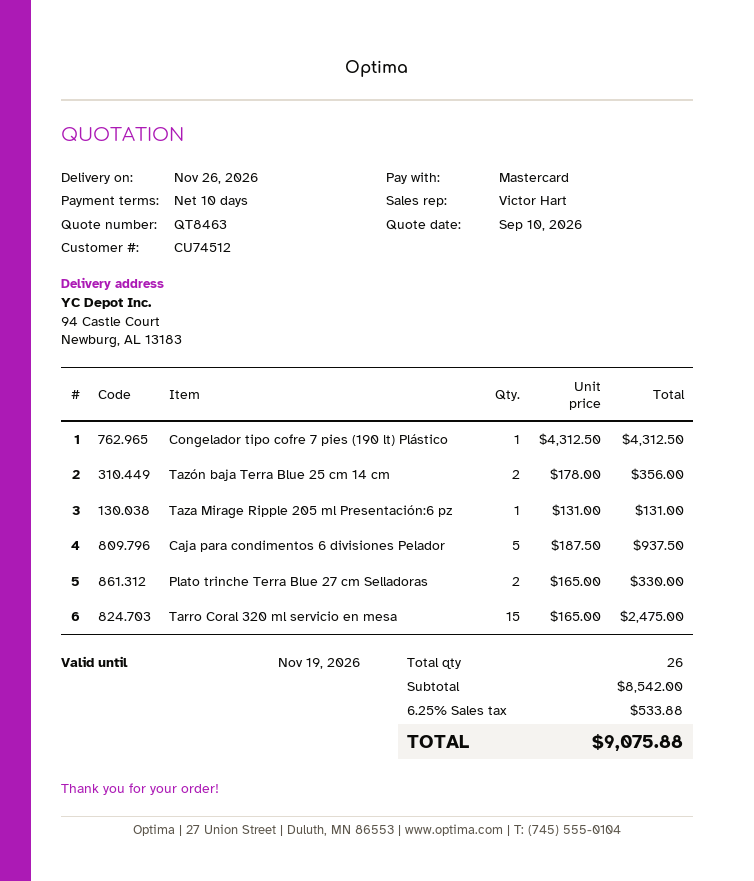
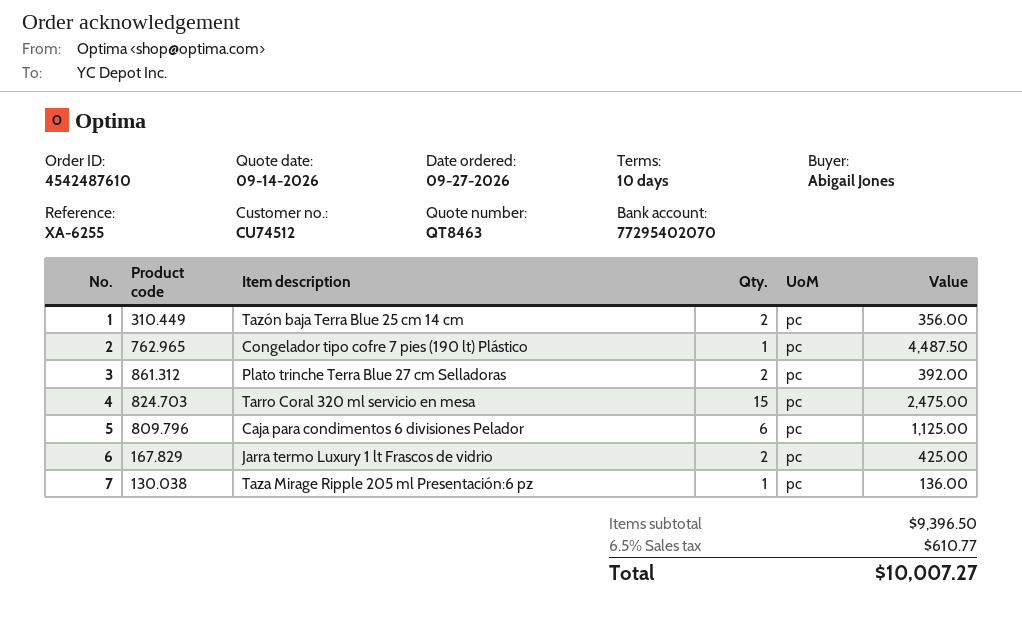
quote date: 2026-09-10 -> 2026-09-14
Congelador tipo cofre 7 pies (190 lt) Plástico: 1 for 4312.50 -> 1 for 4487.50
Taza Mirage Ripple 205 ml Presentación:6 pz: 1 for 131.00 -> 1 for 136.00
Caja para condimentos 6 divisiones Pelador: 5 for 937.50 -> 6 for 1125.00
Plato trinche Terra Blue 27 cm Selladoras: 2 for 330.00 -> 2 for 392.00
Jarra termo Luxury 1 lt Frascos de vidrio: none -> 2 for 425.00
subtotal: 8542.00 -> 9396.50
tax: 6.25% = 533.88 -> 6.5% = 610.77
total: 9075.88 -> 10007.27

